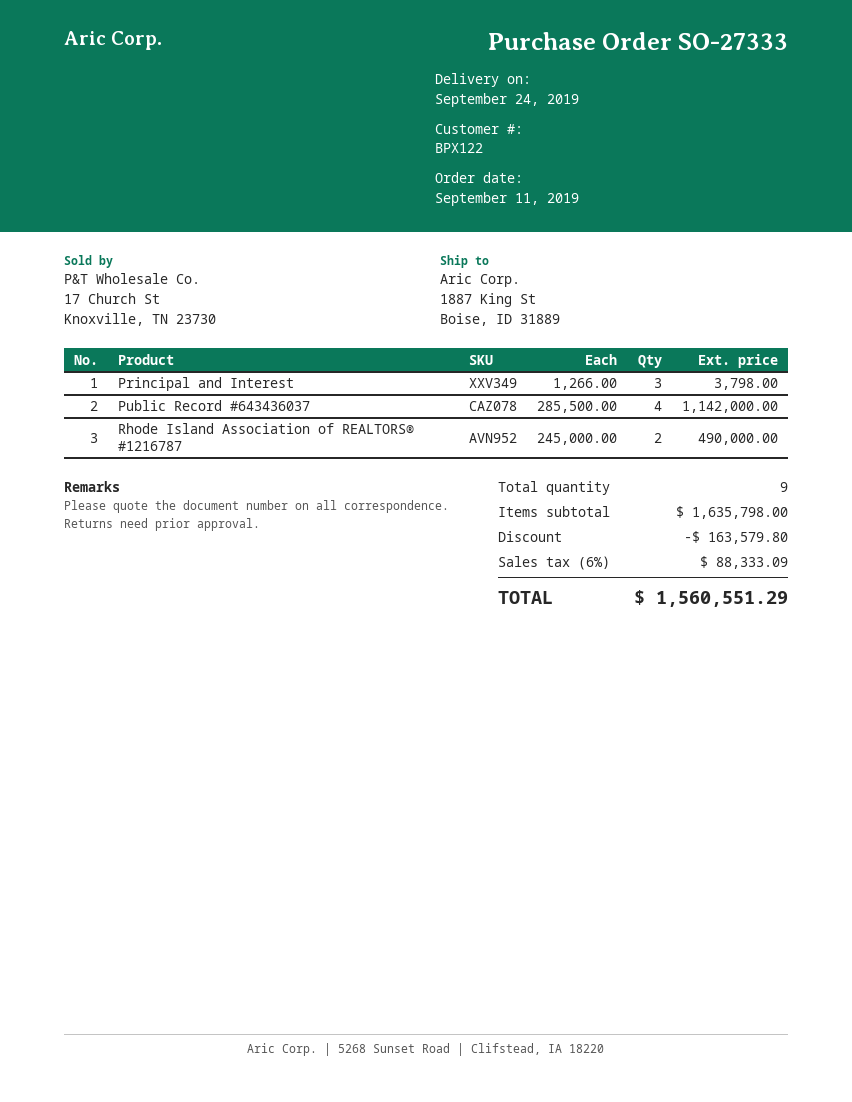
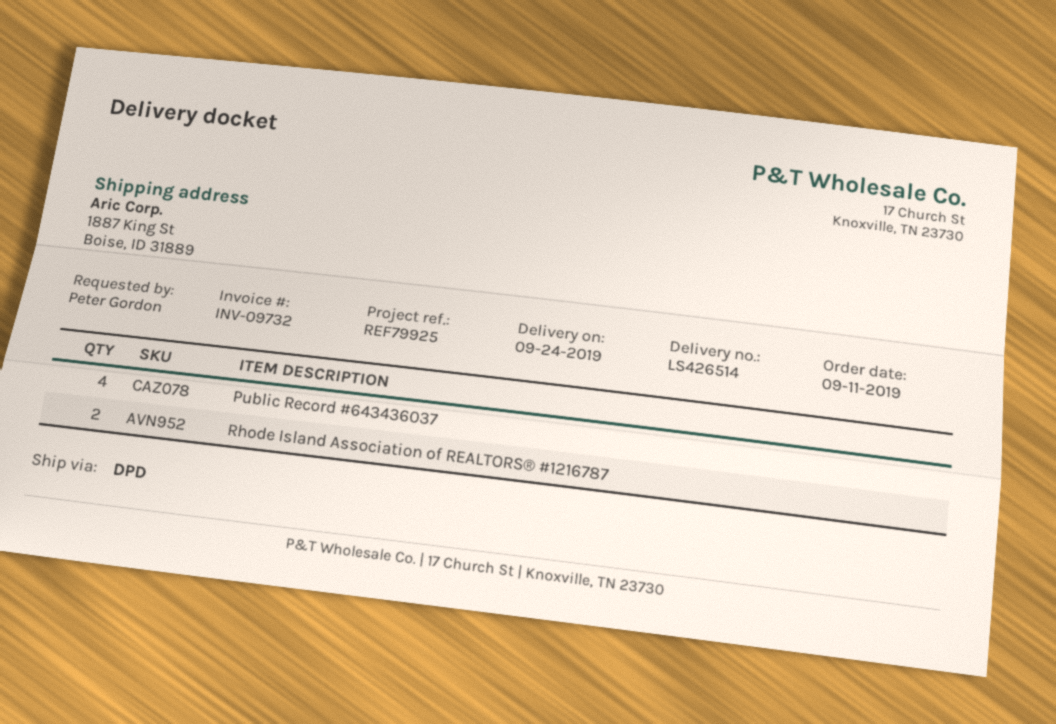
Principal and Interest: 3 -> none

